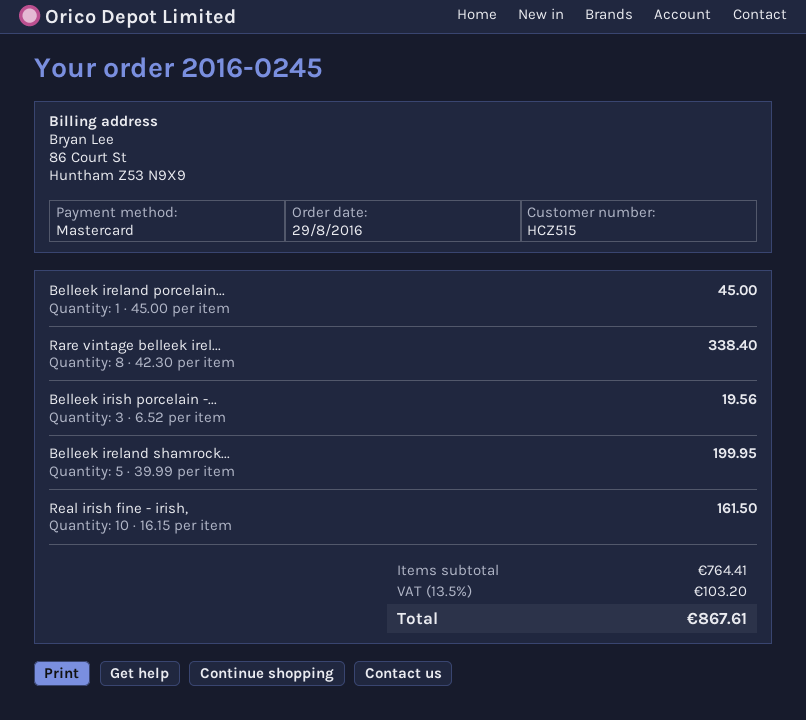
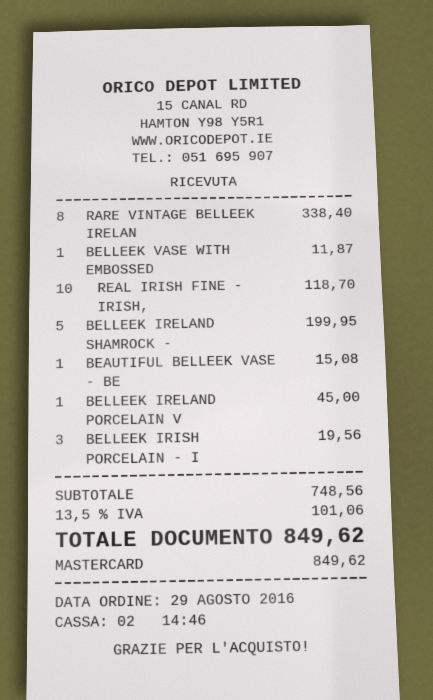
Real irish fine - irish,: 10 for 161.50 -> 10 for 118.70
BELLEEK VASE WITH EMBOSSED: none -> 1 for 11.87
BEAUTIFUL BELLEEK VASE - BE: none -> 1 for 15.08
subtotal: 764.41 -> 748.56
tax: 13.5% = 103.20 -> 13.5% = 101.06
total: 867.61 -> 849.62

